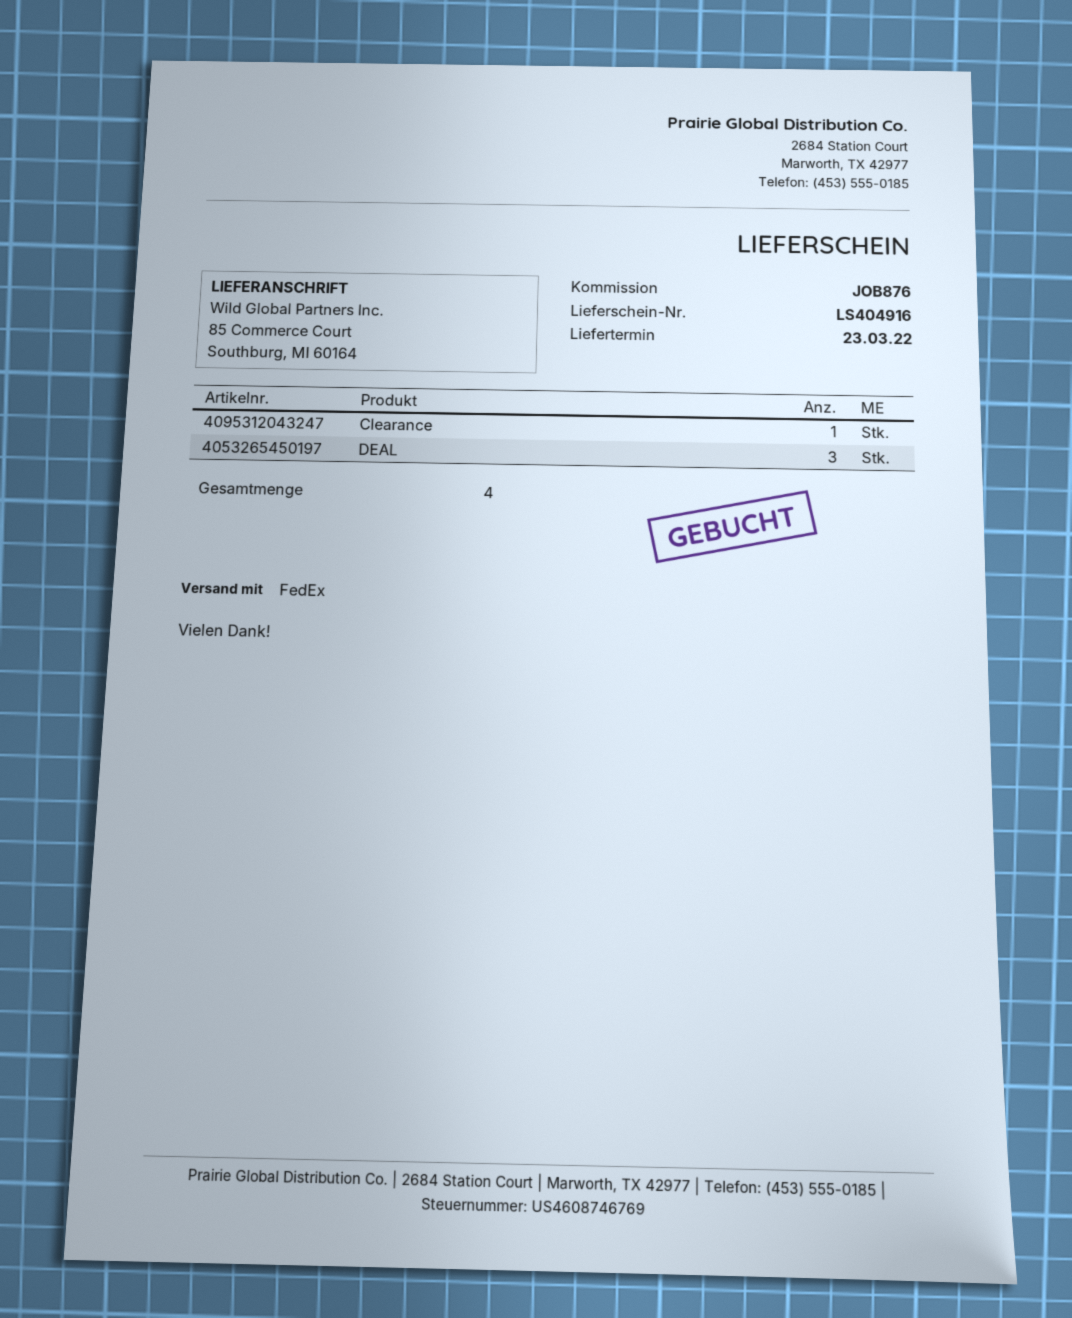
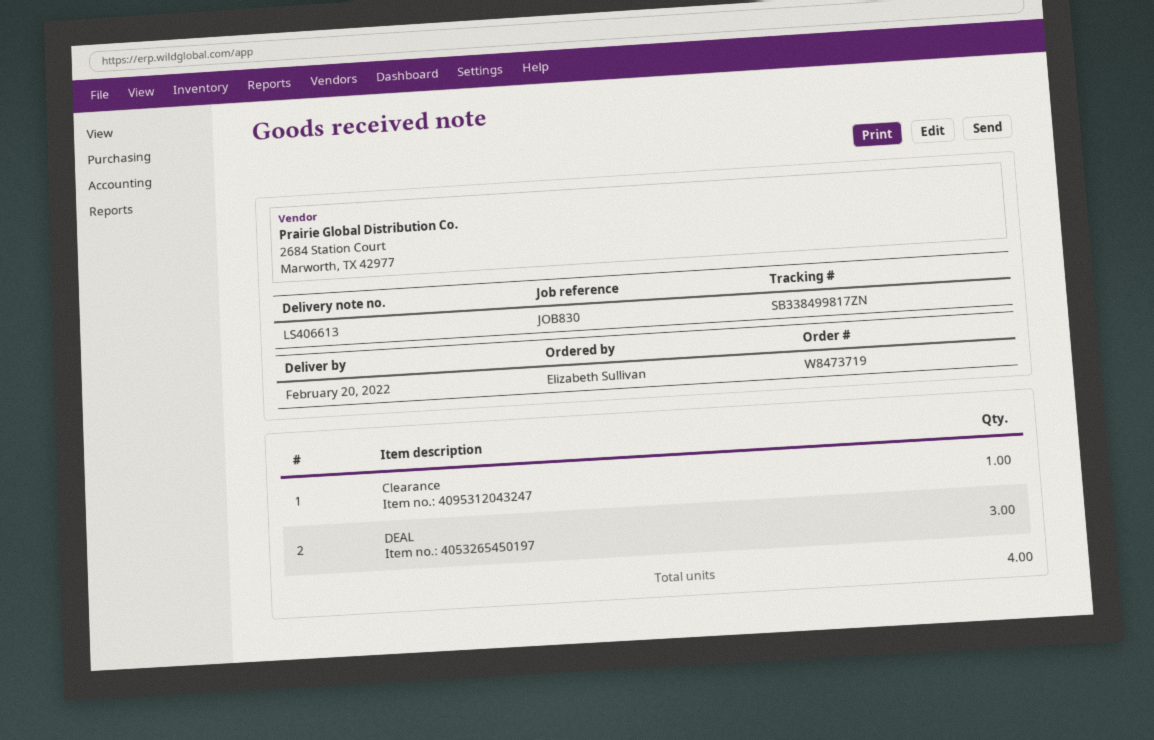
delivery note number: LS404916 -> LS406613
delivery date: 2022-03-23 -> 2022-02-20
reference: JOB876 -> JOB830

